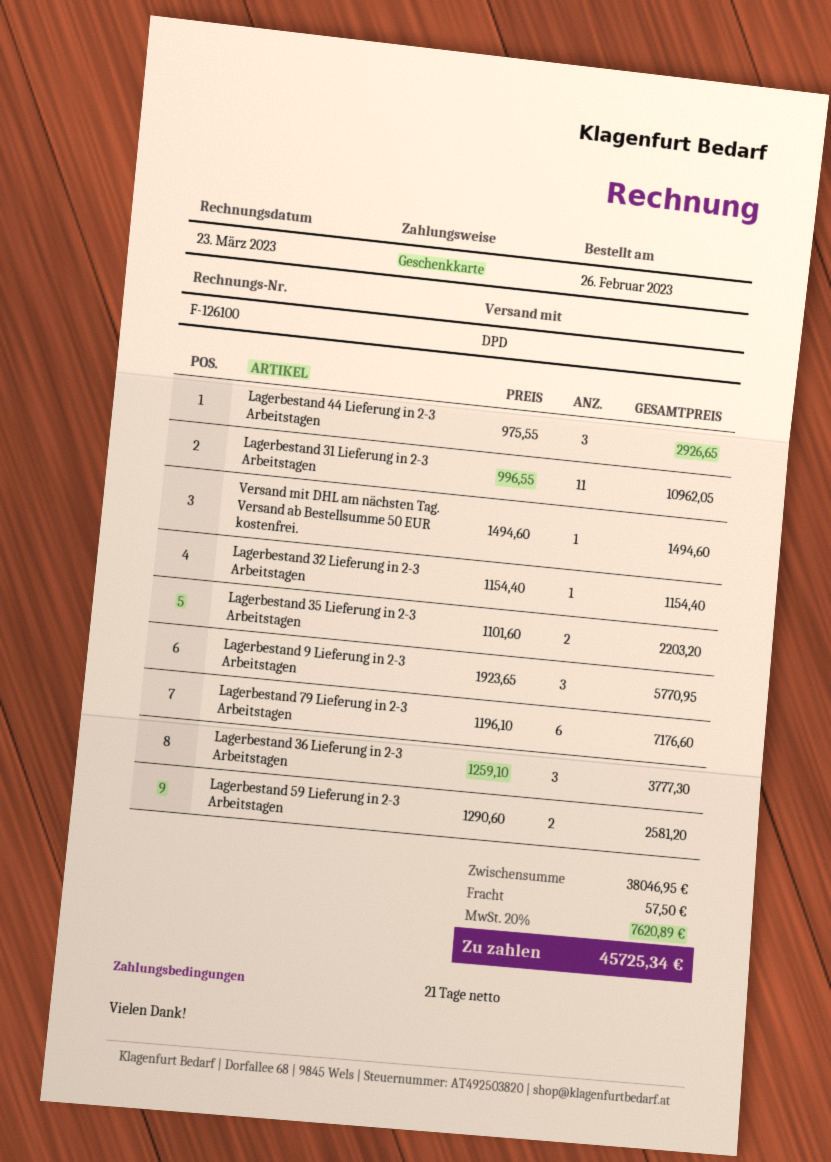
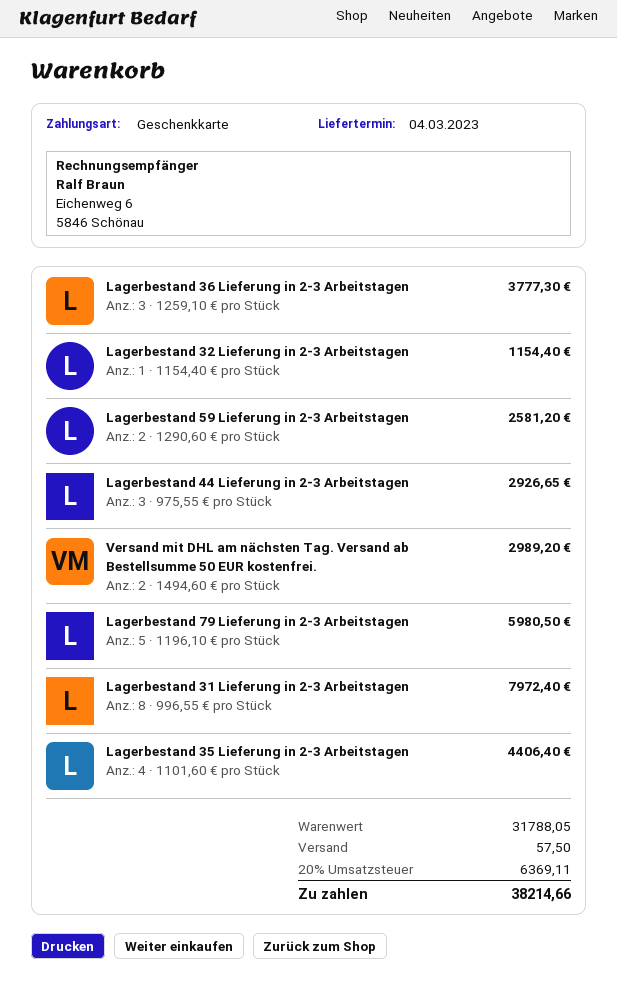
Lagerbestand 31 Lieferung in 2-3 Arbeitstagen: 11 x 996.55 = 10962.05 -> 8 x 996.55 = 7972.40
Versand mit DHL am nächsten Tag. Versand ab Bestellsumme 50 EUR kostenfrei.: 1 x 1494.60 = 1494.60 -> 2 x 1494.60 = 2989.20
Lagerbestand 35 Lieferung in 2-3 Arbeitstagen: 2 x 1101.60 = 2203.20 -> 4 x 1101.60 = 4406.40
Lagerbestand 9 Lieferung in 2-3 Arbeitstagen: 3 x 1923.65 = 5770.95 -> none
Lagerbestand 79 Lieferung in 2-3 Arbeitstagen: 6 x 1196.10 = 7176.60 -> 5 x 1196.10 = 5980.50
subtotal: 38046.95 -> 31788.05
tax: 20% = 7620.89 -> 20% = 6369.11
total: 45725.34 -> 38214.66

